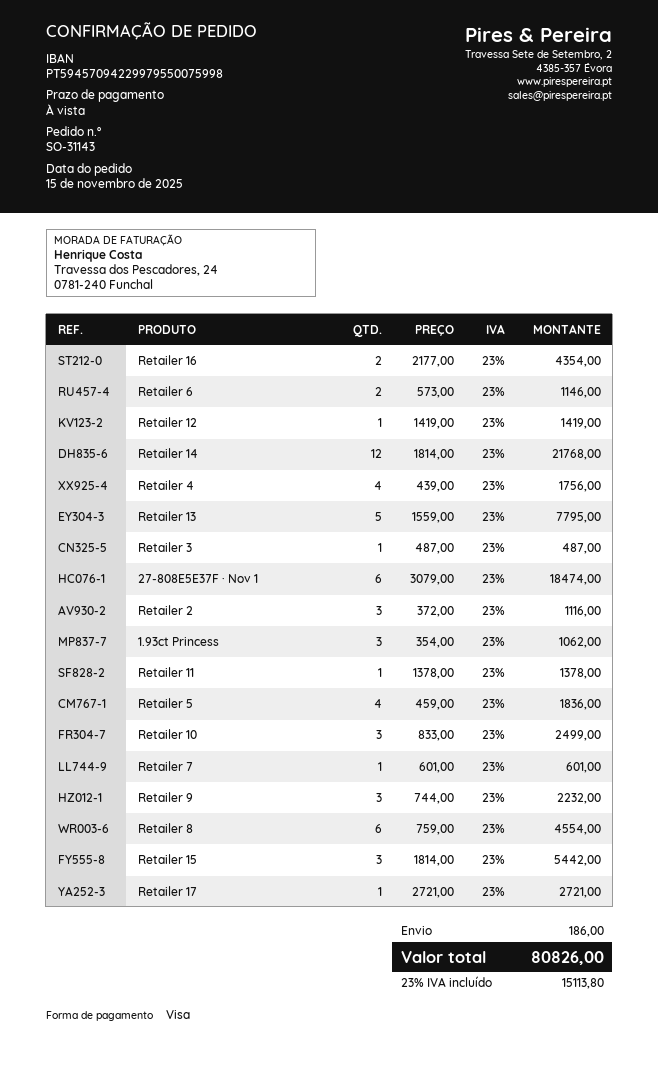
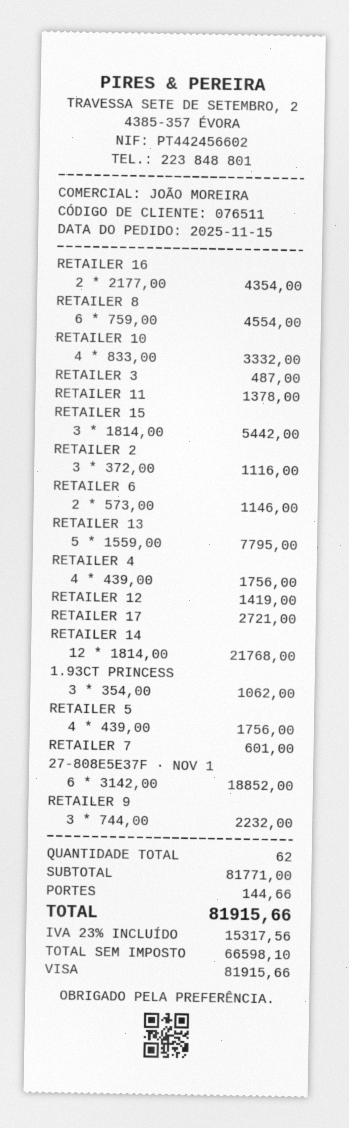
27-808E5E37F · Nov 1: 6 x 3079.00 = 18474.00 -> 6 x 3142.00 = 18852.00
Retailer 5: 4 x 459.00 = 1836.00 -> 4 x 439.00 = 1756.00
Retailer 10: 3 x 833.00 = 2499.00 -> 4 x 833.00 = 3332.00
shipping: 186.00 -> 144.66
tax: 23% = 15113.80 -> 23% = 15317.56
total: 80826.00 -> 81915.66

